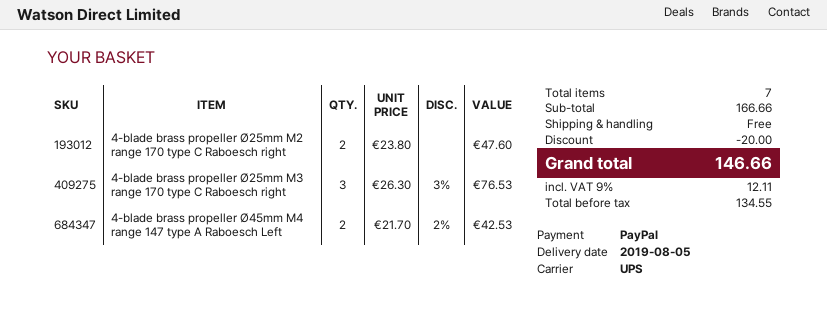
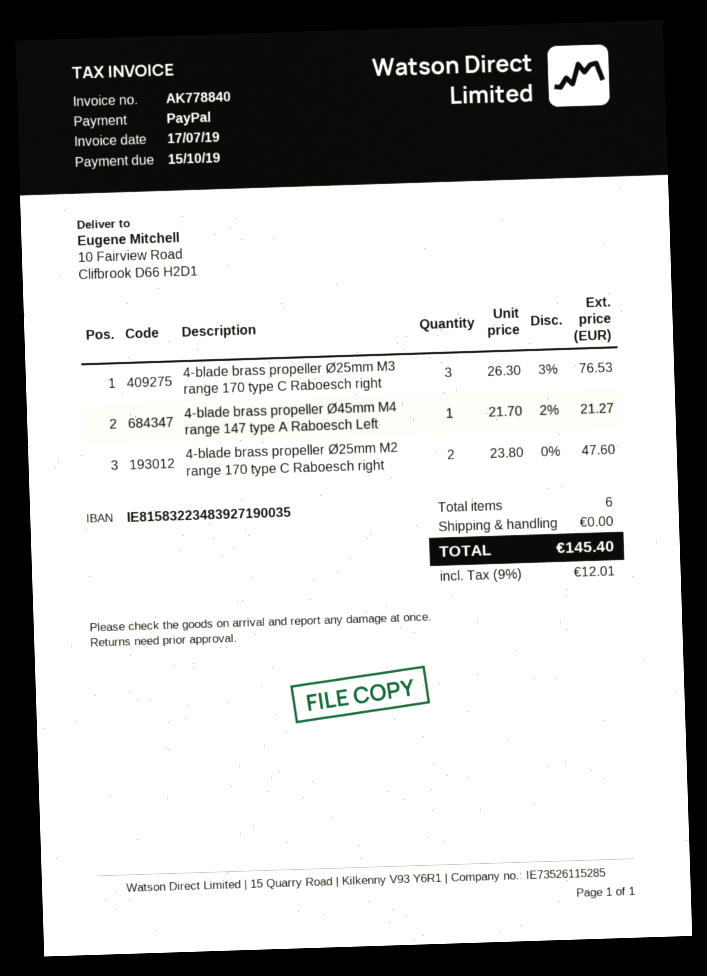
4-blade brass propeller Ø45mm M4 range 147 type A Raboesch Left: 2 x 21.70 - 2% = 42.53 -> 1 x 21.70 - 2% = 21.27
total quantity: 7 -> 6
discount: 20.00 -> none
tax: 9% = 12.11 -> 9% = 12.01
total: 146.66 -> 145.40

